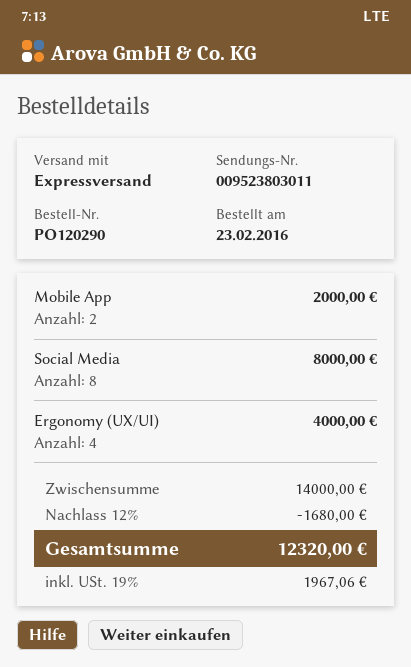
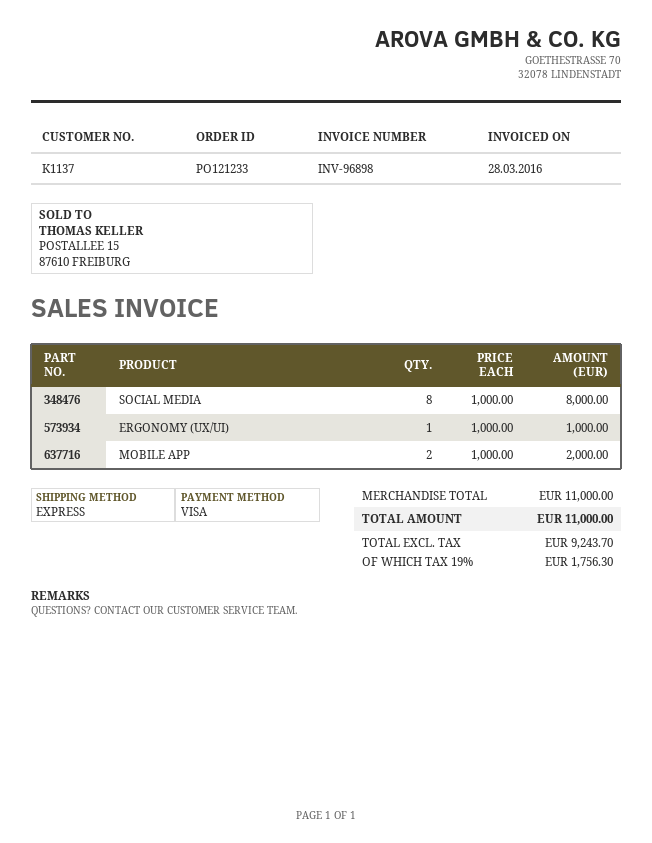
order number: PO120290 -> PO121233
Ergonomy (UX/UI): 4 for 4000.00 -> 1 for 1000.00
subtotal: 14000.00 -> 11000.00
discount: 12% = 1680.00 -> none
tax: 19% = 1967.06 -> 19% = 1756.30
total: 12320.00 -> 11000.00

